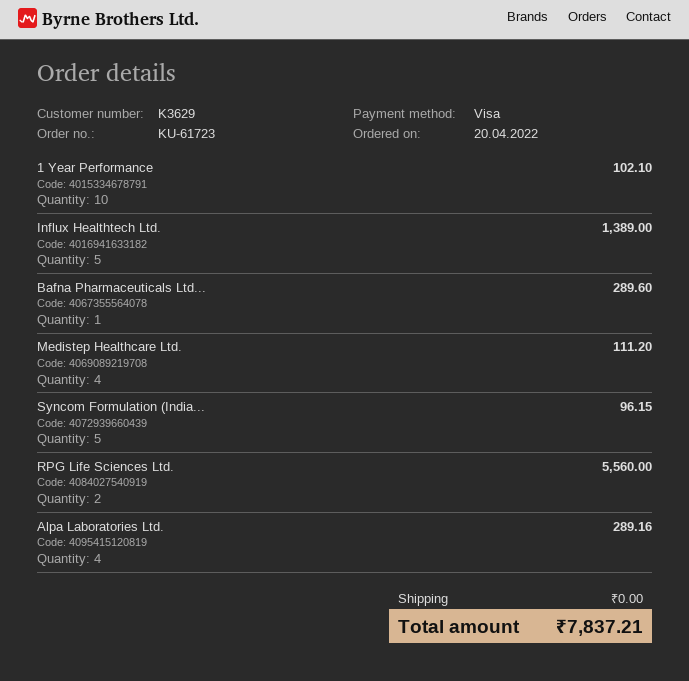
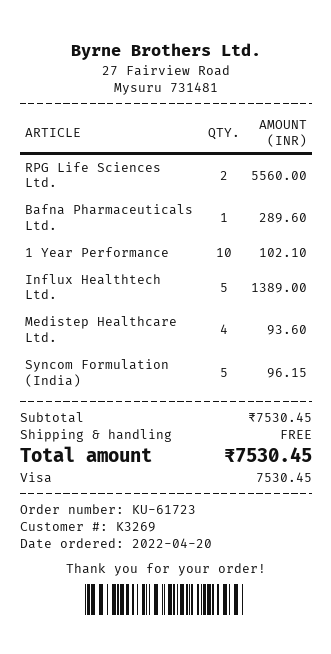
customer number: K3629 -> K3269
Medistep Healthcare Ltd.: 4 for 111.20 -> 4 for 93.60
Alpa Laboratories Ltd.: 4 for 289.16 -> none
total: 7837.21 -> 7530.45

